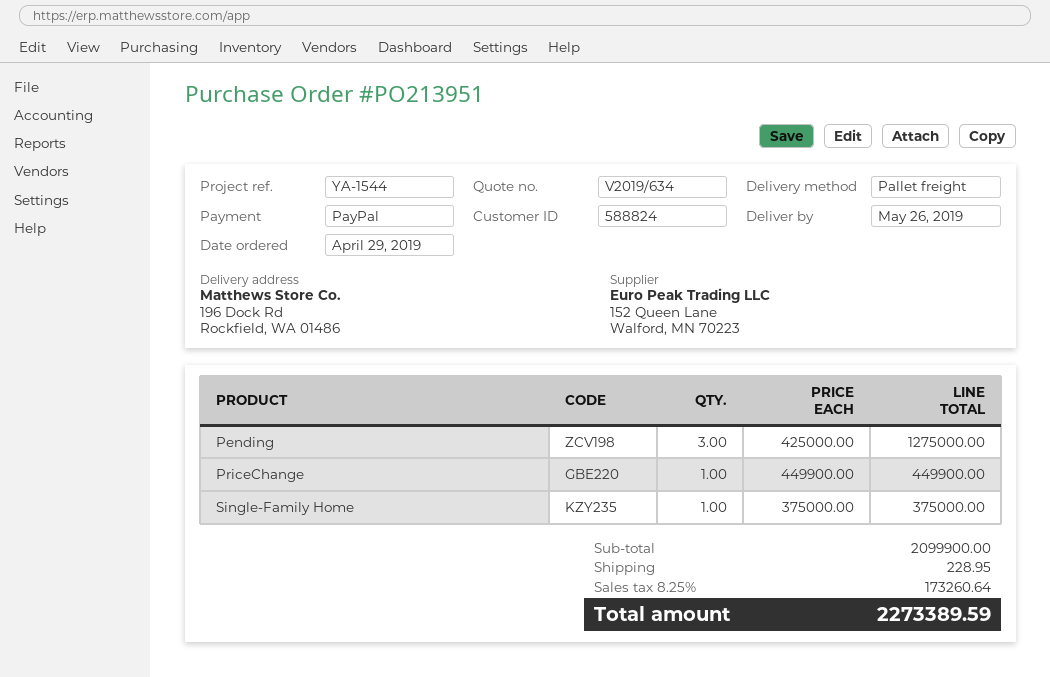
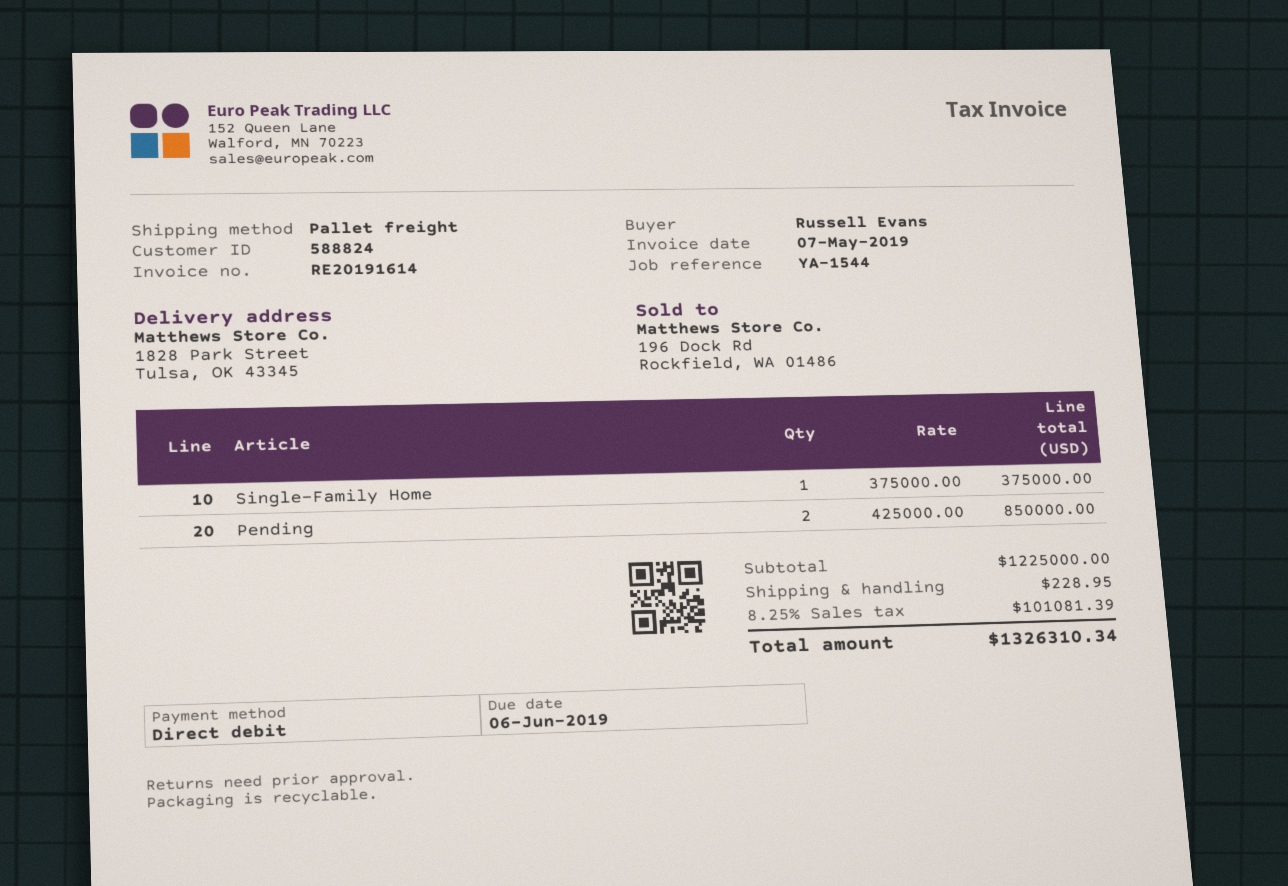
payment method: PayPal -> direct debit
ship to: 196 Dock Rd, Rockfield, WA 01486 -> 1828 Park Street, Tulsa, OK 43345
Pending: 3 x 425000.00 = 1275000.00 -> 2 x 425000.00 = 850000.00
PriceChange: 1 x 449900.00 = 449900.00 -> none
subtotal: 2099900.00 -> 1225000.00
tax: 8.25% = 173260.64 -> 8.25% = 101081.39
total: 2273389.59 -> 1326310.34

